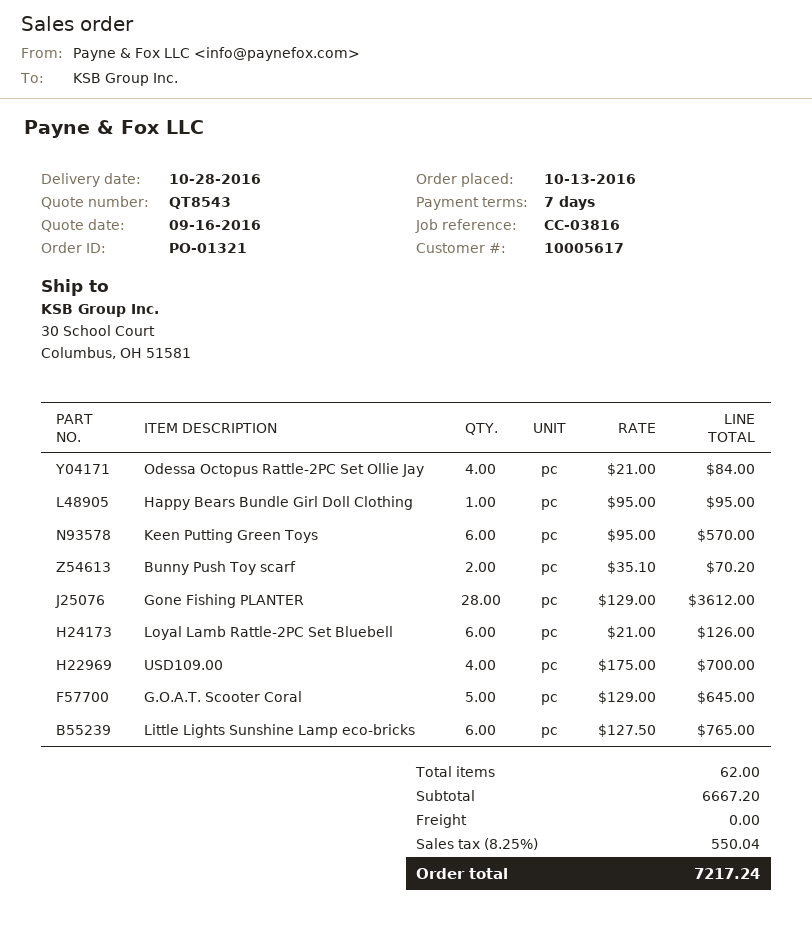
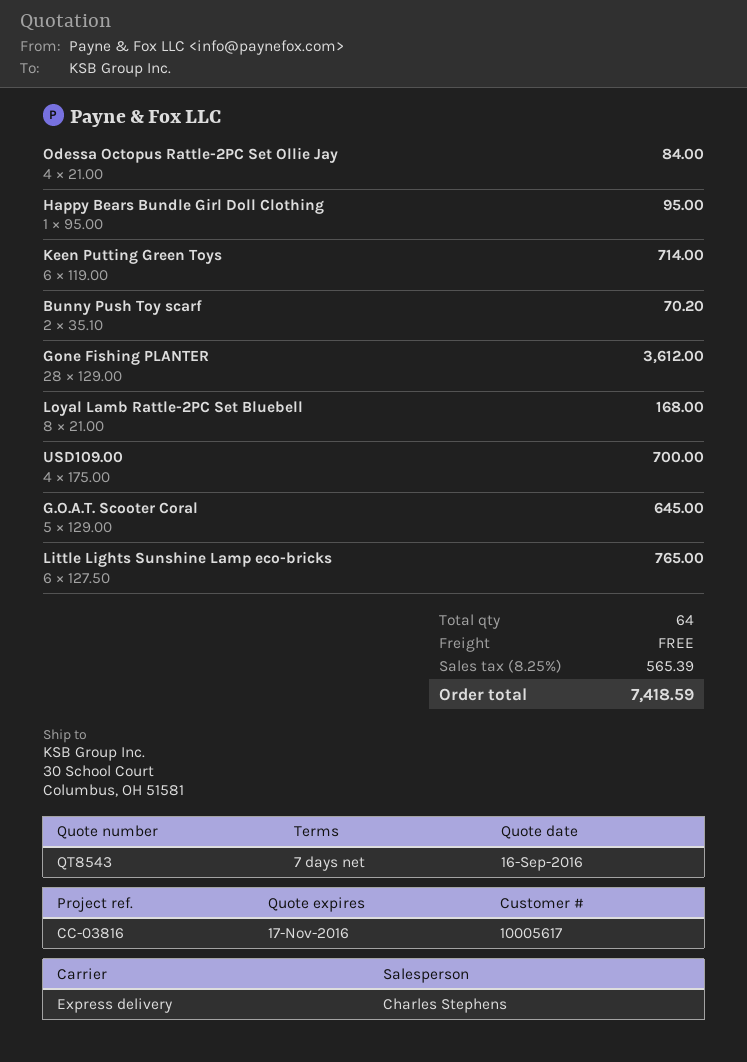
Keen Putting Green Toys: 6 x 95.00 = 570.00 -> 6 x 119.00 = 714.00
Loyal Lamb Rattle-2PC Set Bluebell: 6 x 21.00 = 126.00 -> 8 x 21.00 = 168.00
total quantity: 62 -> 64
tax: 8.25% = 550.04 -> 8.25% = 565.39
total: 7217.24 -> 7418.59

